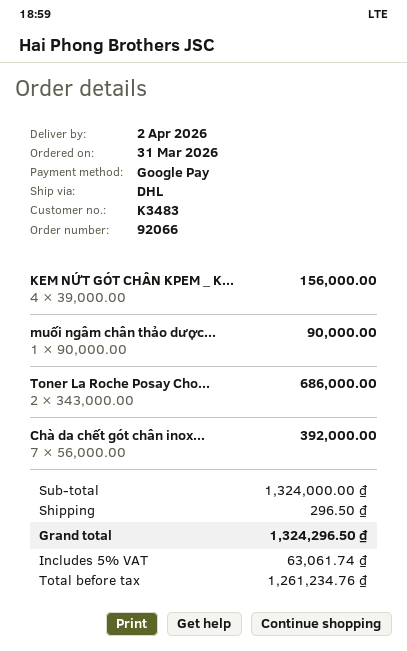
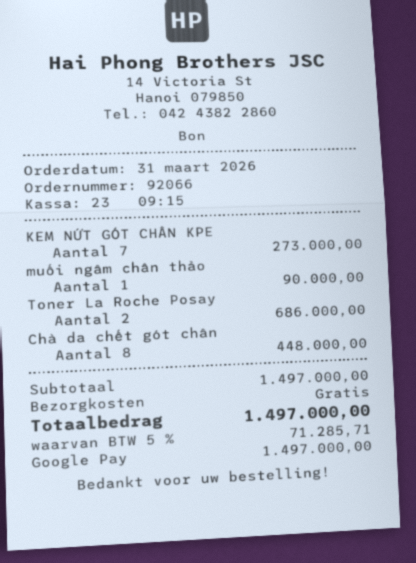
KEM NỨT GÓT CHÂN KPEM _ K...: 4 for 156000.00 -> 7 for 273000.00
Chà da chết gót chân inox...: 7 for 392000.00 -> 8 for 448000.00
subtotal: 1324000.00 -> 1497000.00
shipping: 296.50 -> 0.00
tax: 5% = 63061.74 -> 5% = 71285.71
total: 1324296.50 -> 1497000.00

